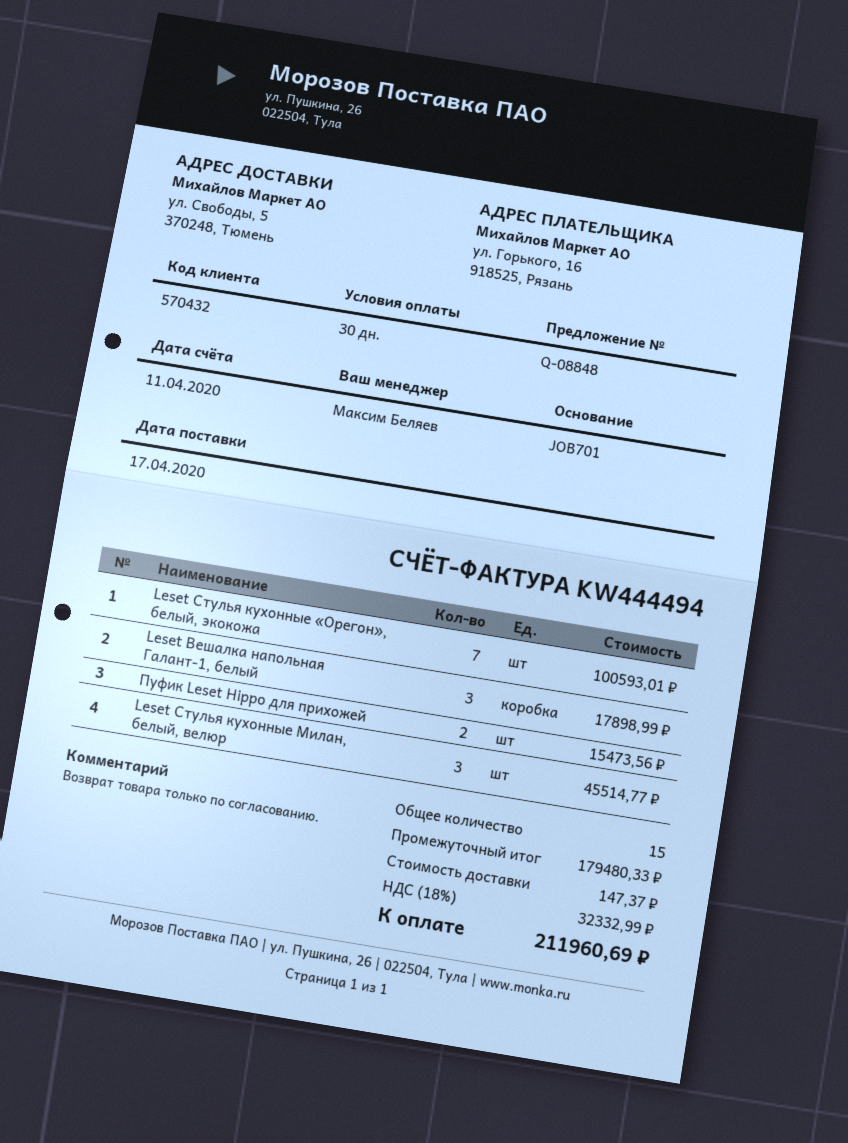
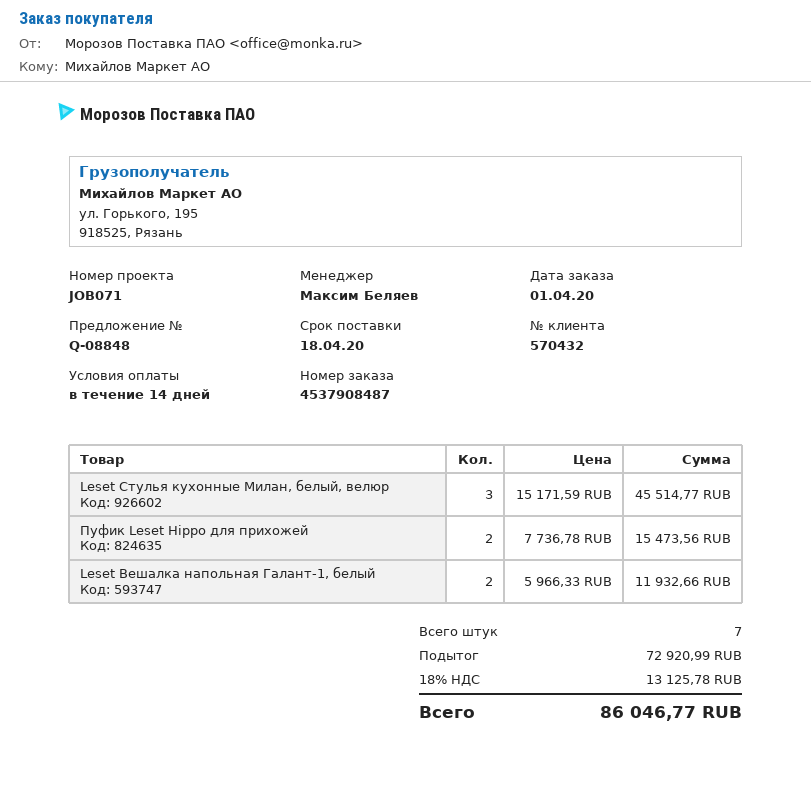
delivery date: 2020-04-17 -> 2020-04-18
payment terms: 30 days -> 14 days
reference: JOB701 -> JOB071
ship to: ул. Свободы, 5, 370248, Тюмень -> ул. Горького, 195, 918525, Рязань
Leset Стулья кухонные «Орегон», белый, экокожа: 7 for 100593.01 -> none
Leset Вешалка напольная Галант-1, белый: 3 for 17898.99 -> 2 for 11932.66
total quantity: 15 -> 7
subtotal: 179480.33 -> 72920.99
shipping: 147.37 -> none
tax: 18% = 32332.99 -> 18% = 13125.78
total: 211960.69 -> 86046.77

